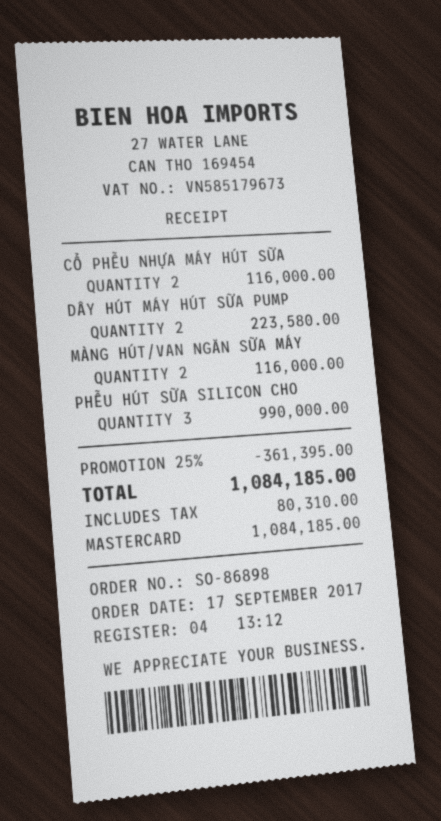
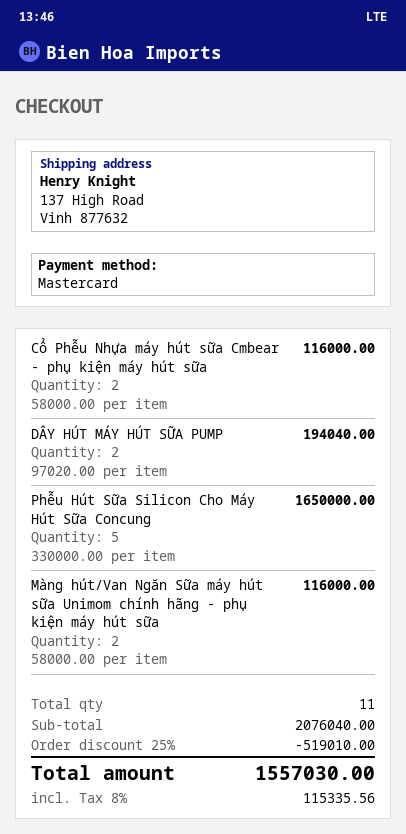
DÂY HÚT MÁY HÚT SỮA PUMP: 2 for 223580.00 -> 2 for 194040.00
PHỄU HÚT SỮA SILICON CHO: 3 for 990000.00 -> 5 for 1650000.00
discount: 25% = 361395.00 -> 25% = 519010.00
tax: 80310.00 -> 115335.56
total: 1084185.00 -> 1557030.00

